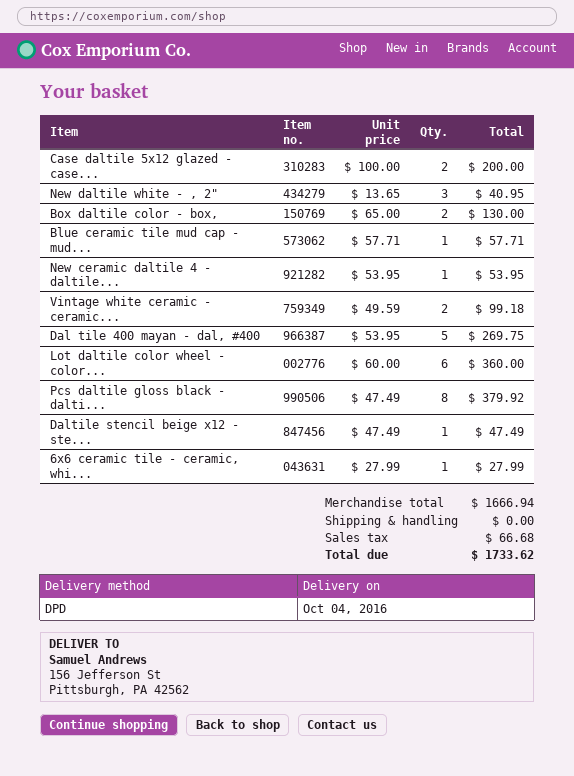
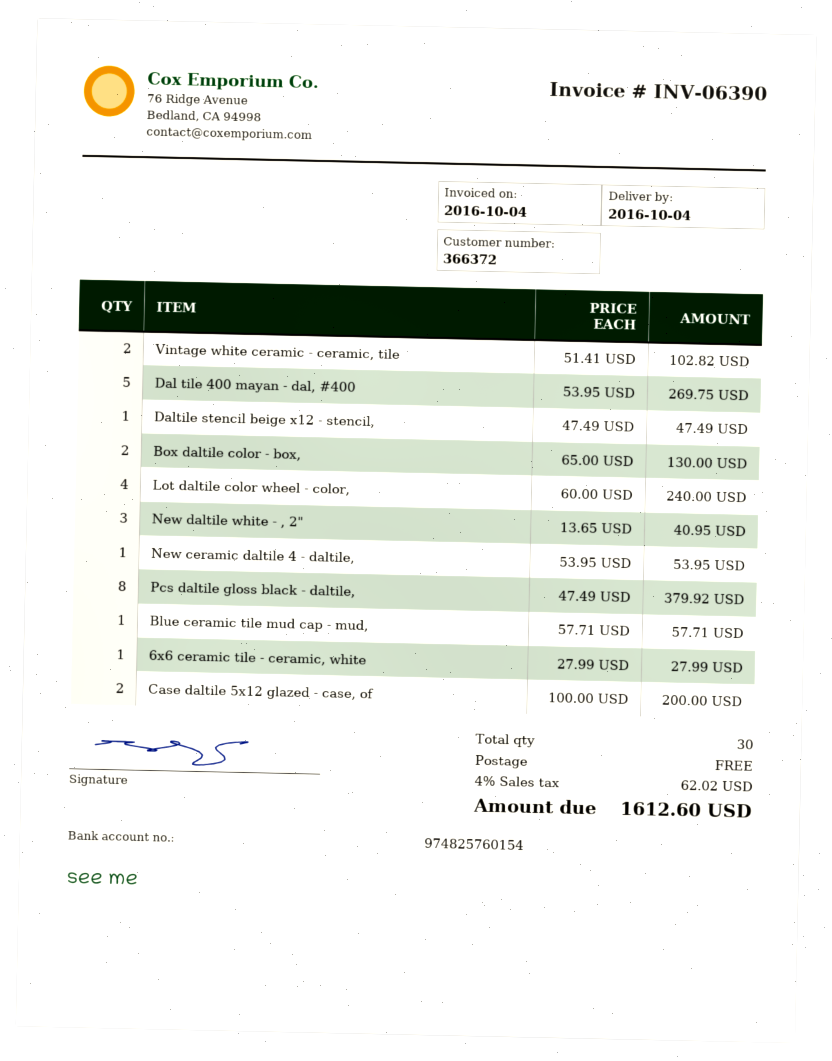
Vintage white ceramic - ceramic...: 2 x 49.59 = 99.18 -> 2 x 51.41 = 102.82
Lot daltile color wheel - color...: 6 x 60.00 = 360.00 -> 4 x 60.00 = 240.00
tax: 66.68 -> 62.02
total: 1733.62 -> 1612.60

